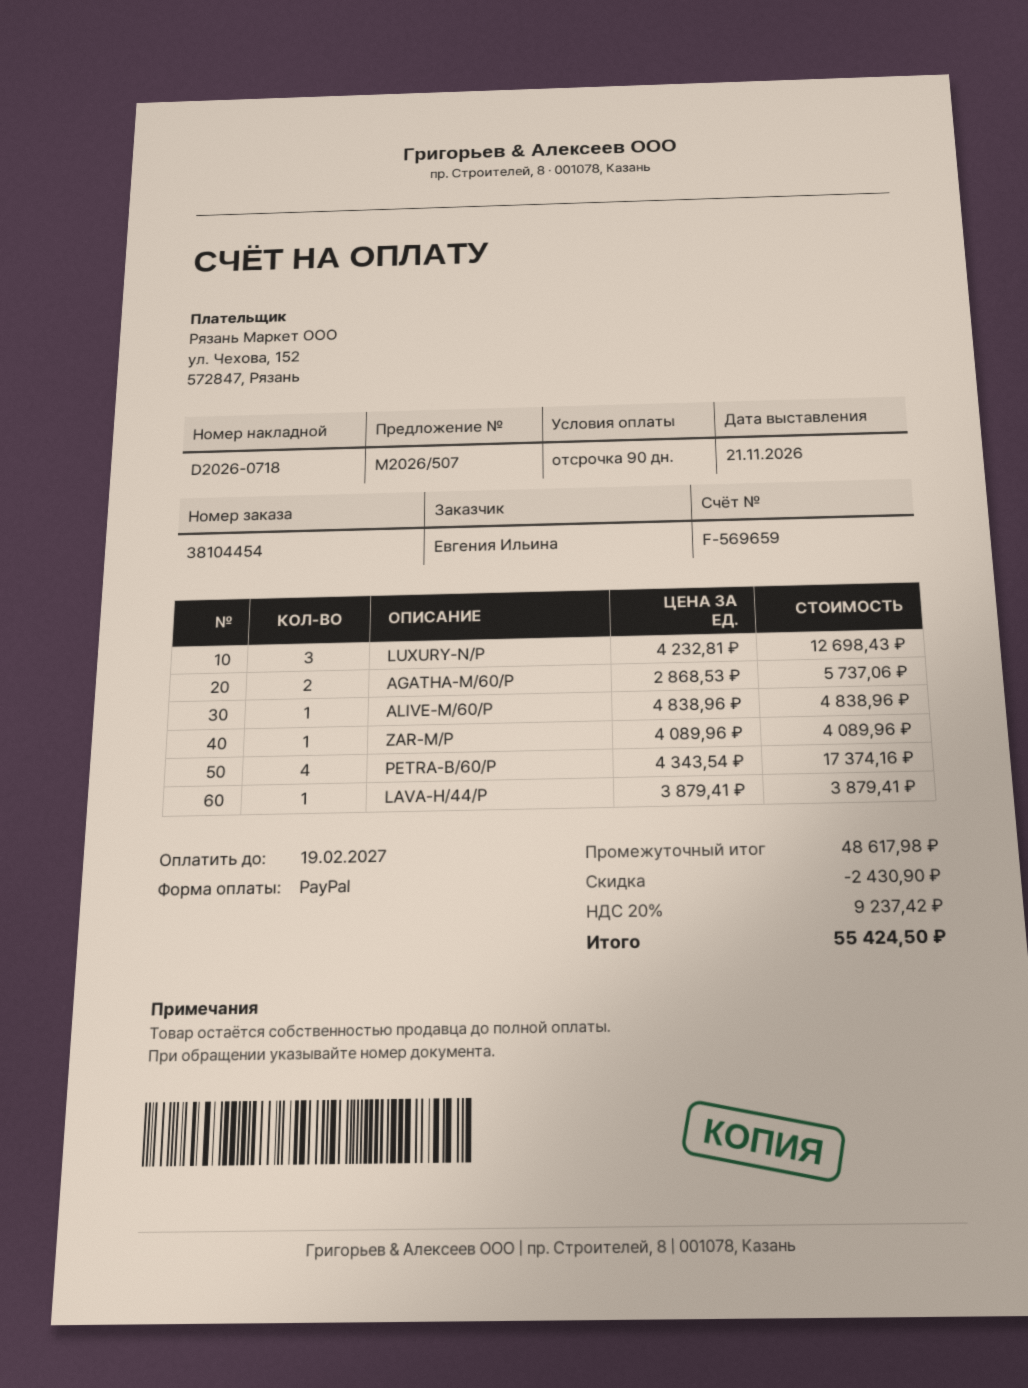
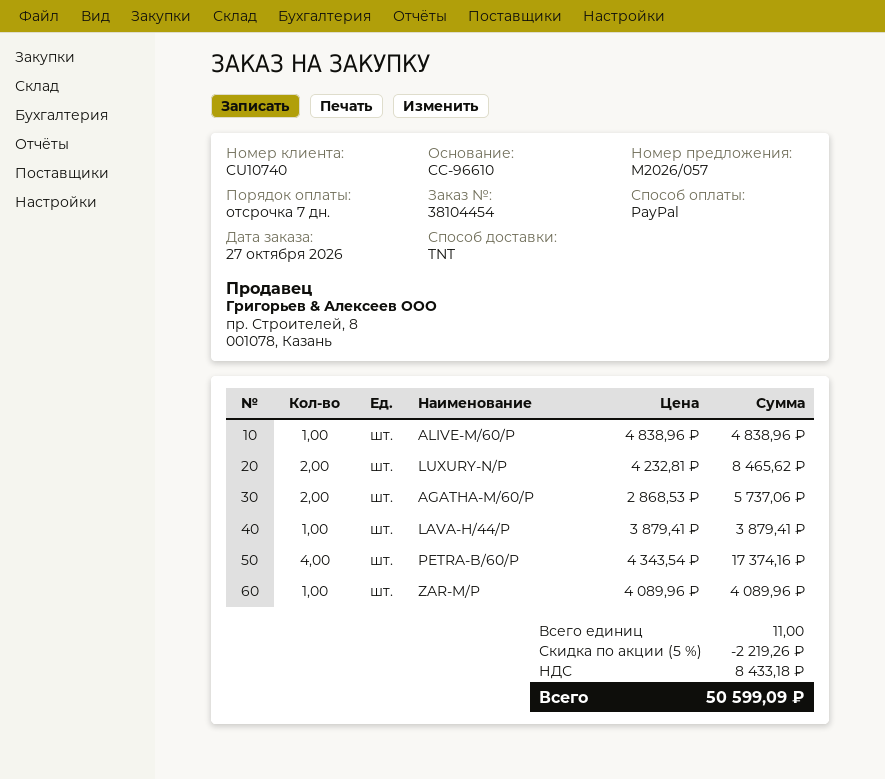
quote number: M2026/507 -> M2026/057
payment terms: 90 days -> 7 days
LUXURY-N/P: 3 x 4232.81 = 12698.43 -> 2 x 4232.81 = 8465.62
discount: 2430.90 -> 2219.26
tax: 9237.42 -> 8433.18
total: 55424.50 -> 50599.09

